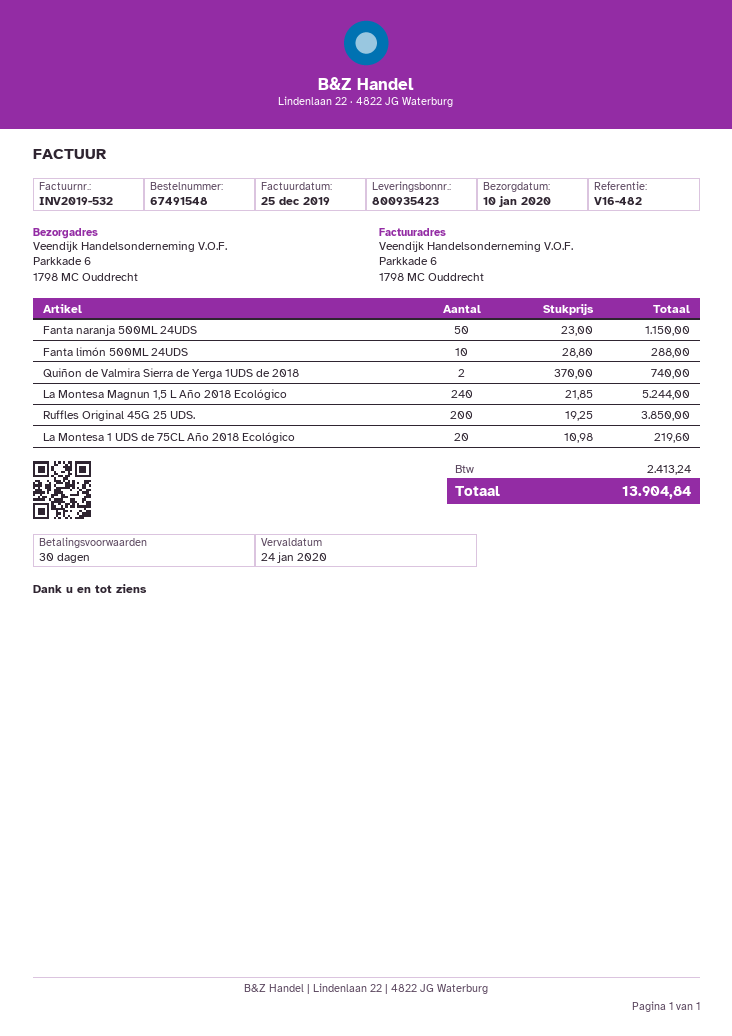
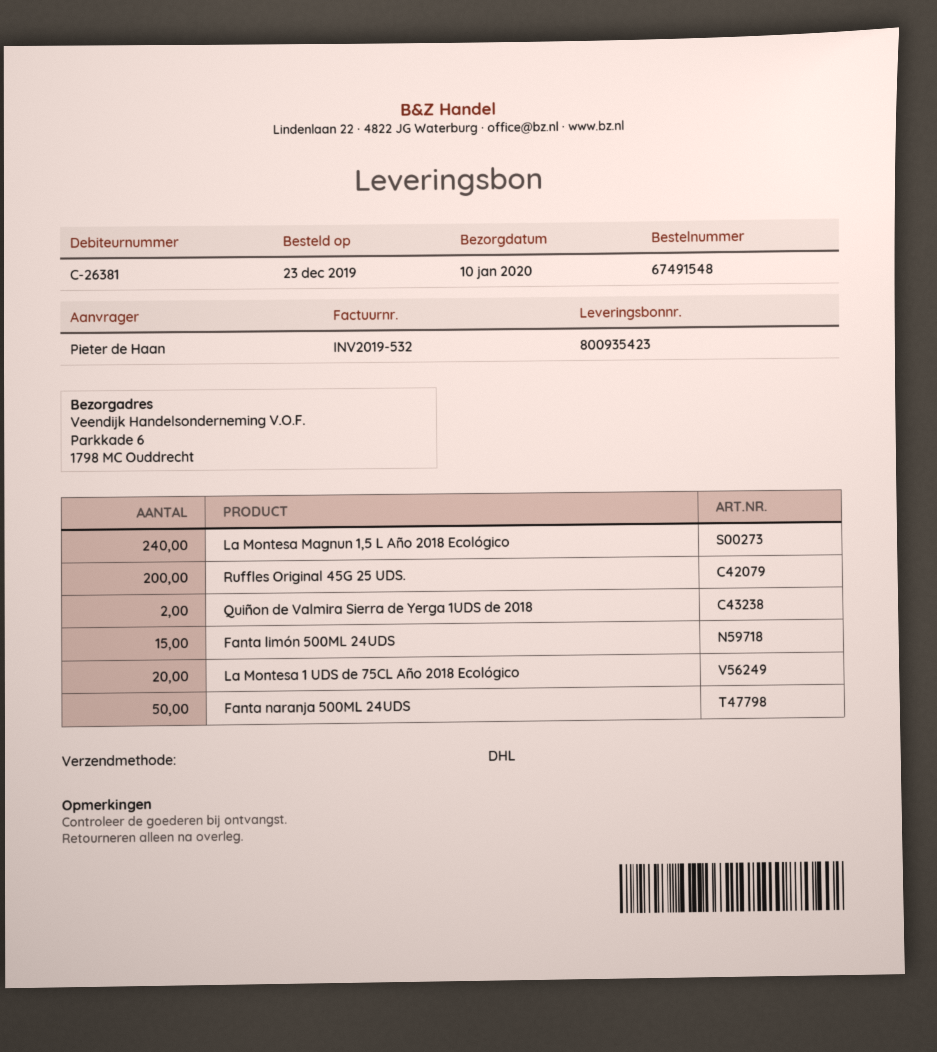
Fanta limón 500ML 24UDS: 10 -> 15

